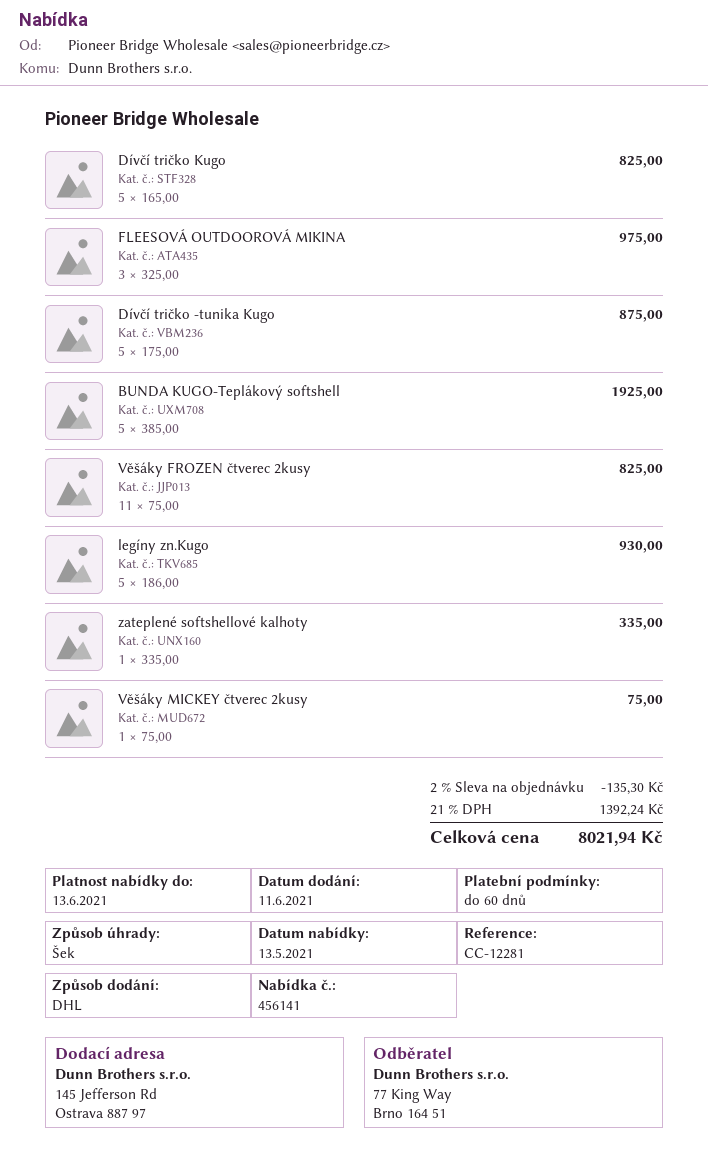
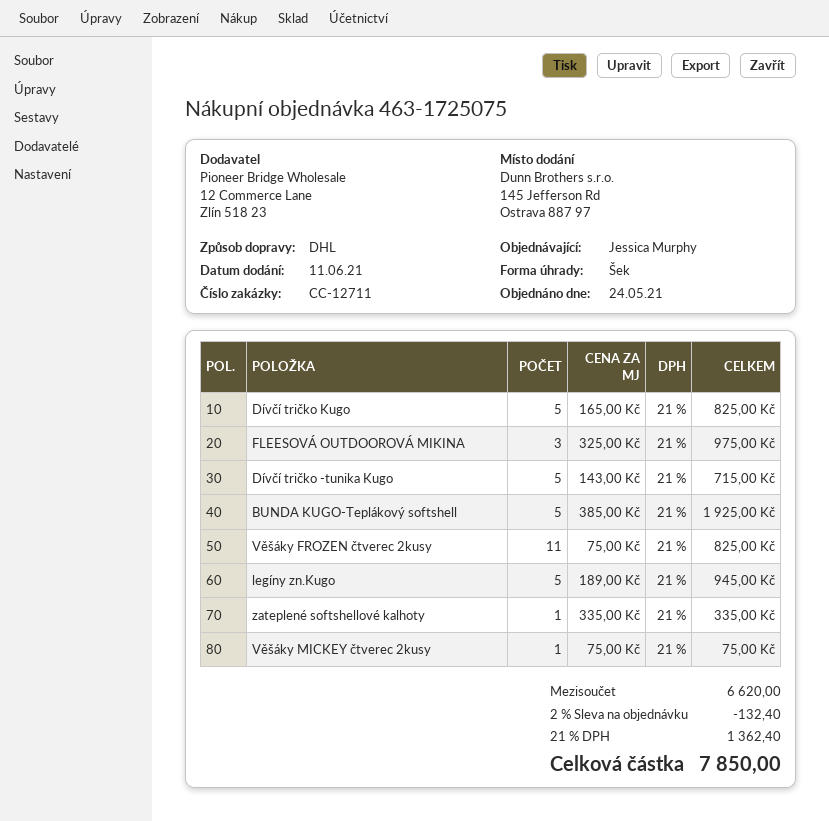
reference: CC-12281 -> CC-12711
Dívčí tričko -tunika Kugo: 5 x 175.00 = 875.00 -> 5 x 143.00 = 715.00
legíny zn.Kugo: 5 x 186.00 = 930.00 -> 5 x 189.00 = 945.00
discount: 2% = 135.30 -> 2% = 132.40
tax: 21% = 1392.24 -> 21% = 1362.40
total: 8021.94 -> 7850.00

